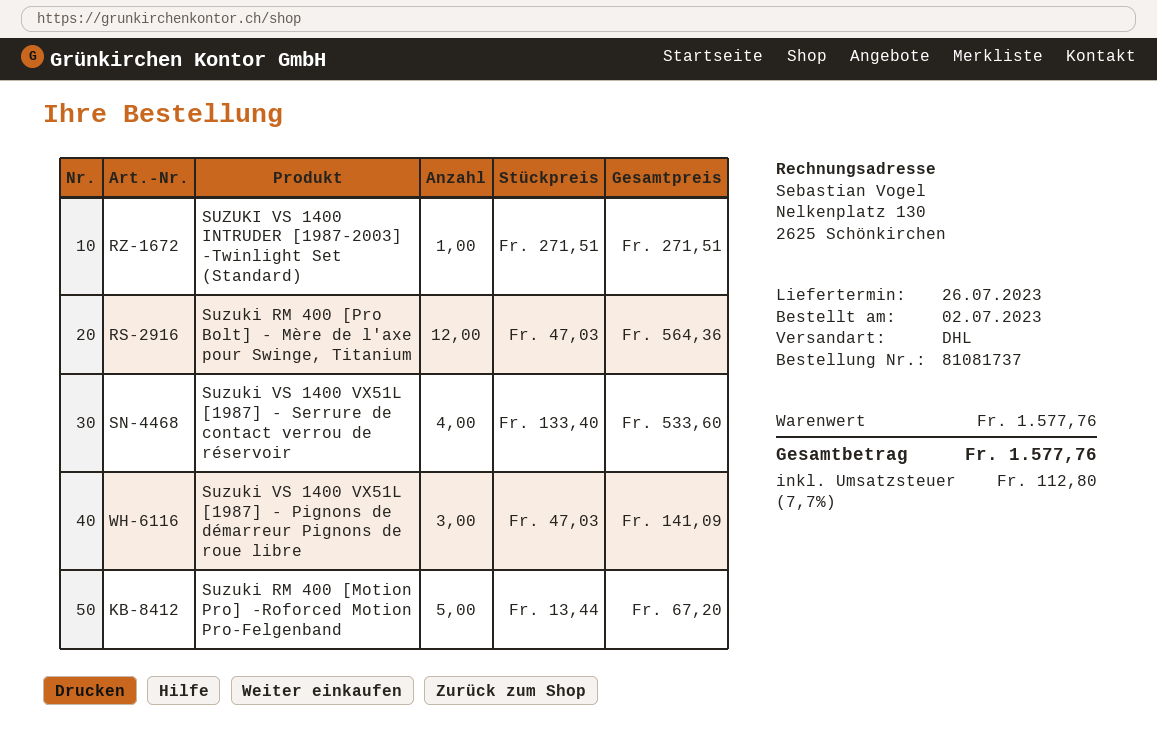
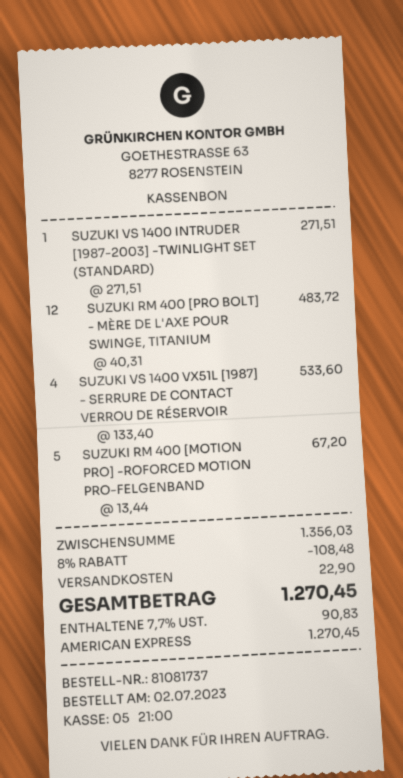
Suzuki RM 400 [Pro Bolt] - Mère de l'axe pour Swinge, Titanium: 12 x 47.03 = 564.36 -> 12 x 40.31 = 483.72
Suzuki VS 1400 VX51L [1987] - Pignons de démarreur Pignons de roue libre: 3 x 47.03 = 141.09 -> none
subtotal: 1577.76 -> 1356.03
discount: none -> 8% = 108.48
shipping: none -> 22.90
tax: 7.7% = 112.80 -> 7.7% = 90.83
total: 1577.76 -> 1270.45

